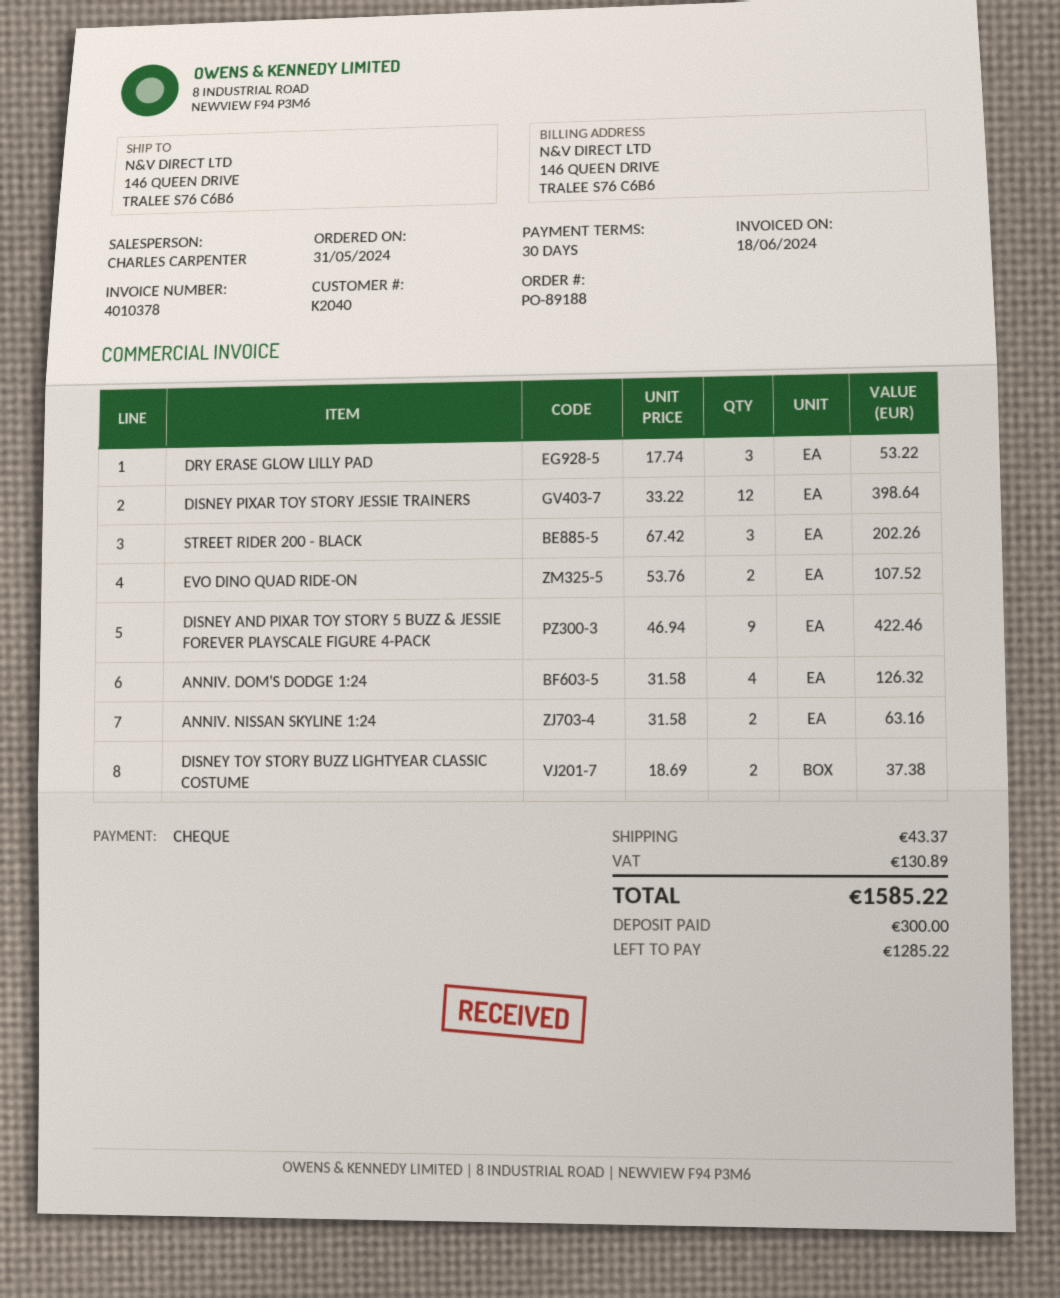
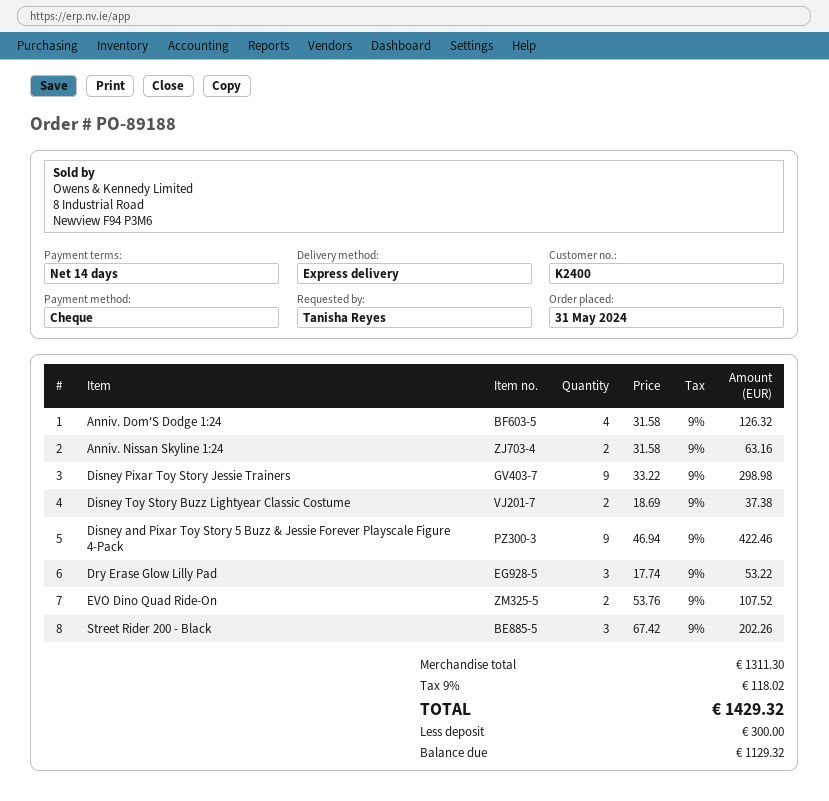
payment terms: 30 days -> 14 days
customer number: K2040 -> K2400
DISNEY PIXAR TOY STORY JESSIE TRAINERS: 12 x 33.22 = 398.64 -> 9 x 33.22 = 298.98
shipping: 43.37 -> none
tax: 130.89 -> 118.02
total: 1585.22 -> 1429.32
balance: 1285.22 -> 1129.32

